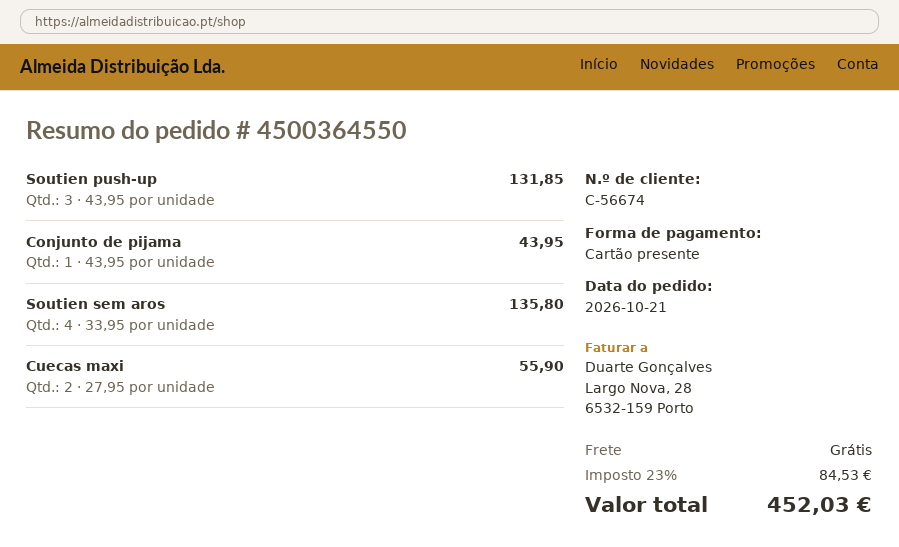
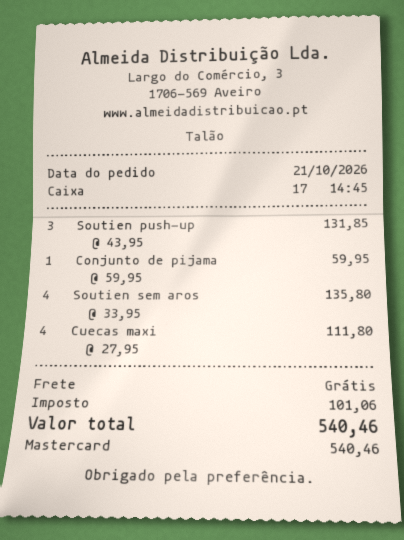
payment method: gift card -> Mastercard
Conjunto de pijama: 1 x 43.95 = 43.95 -> 1 x 59.95 = 59.95
Cuecas maxi: 2 x 27.95 = 55.90 -> 4 x 27.95 = 111.80
tax: 84.53 -> 101.06
total: 452.03 -> 540.46

